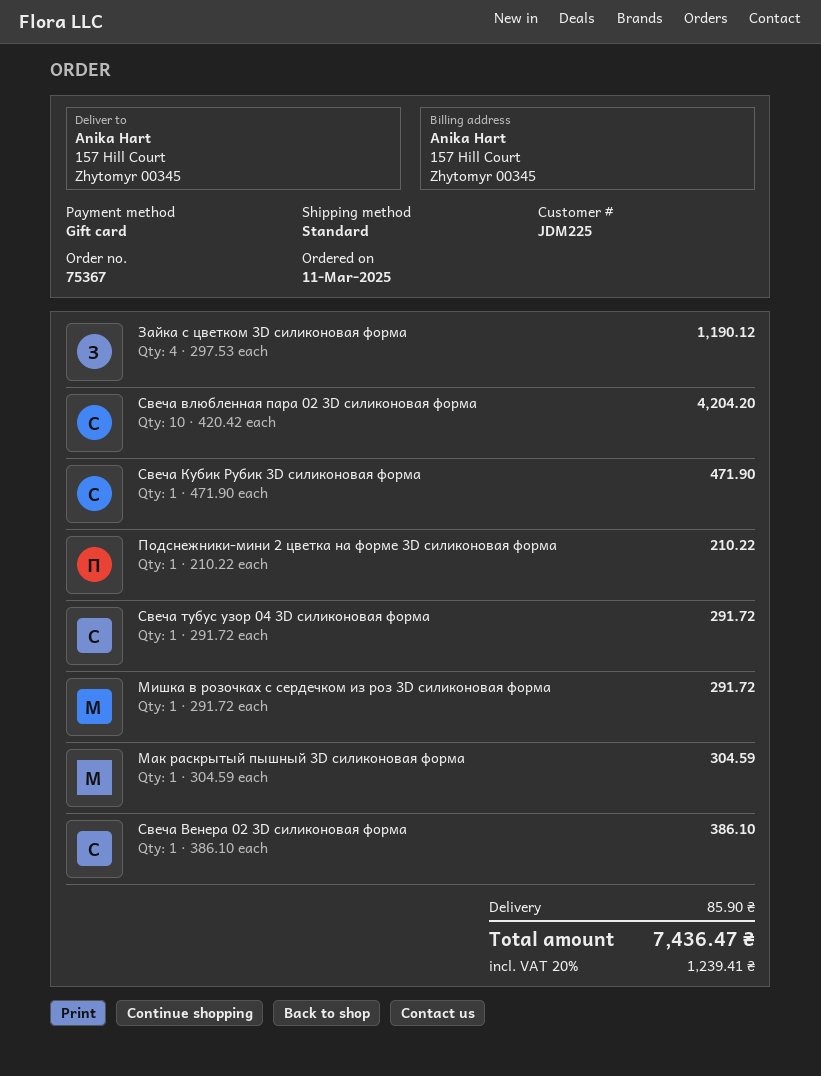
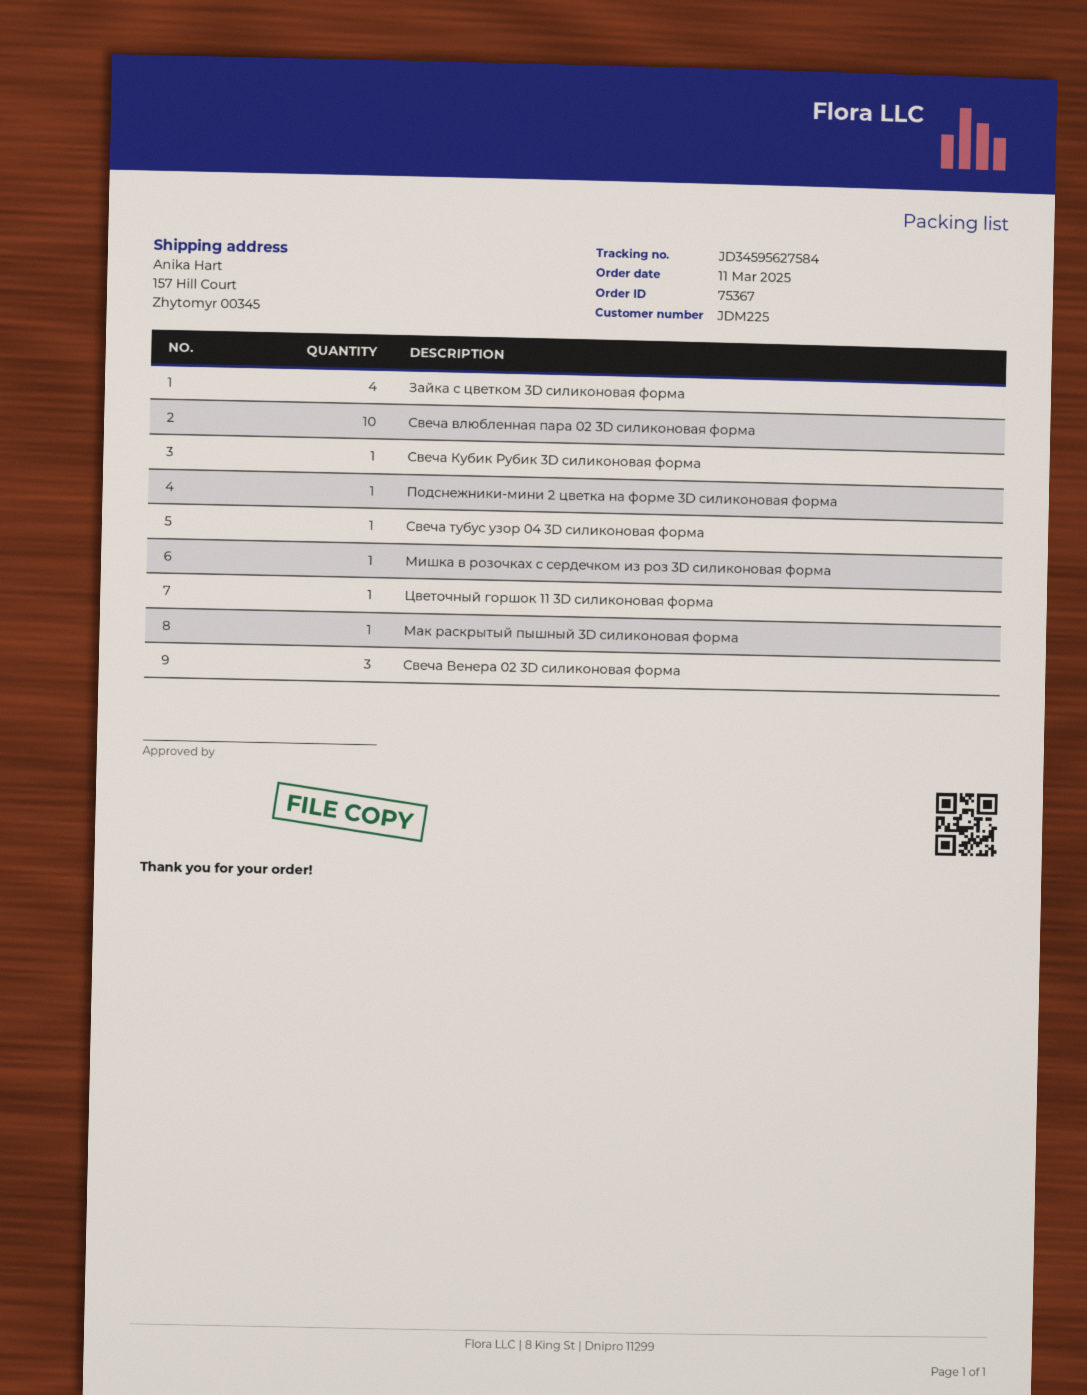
Свеча Венера 02 3D силиконовая форма: 1 -> 3
Цветочный горшок 11 3D силиконовая форма: none -> 1

